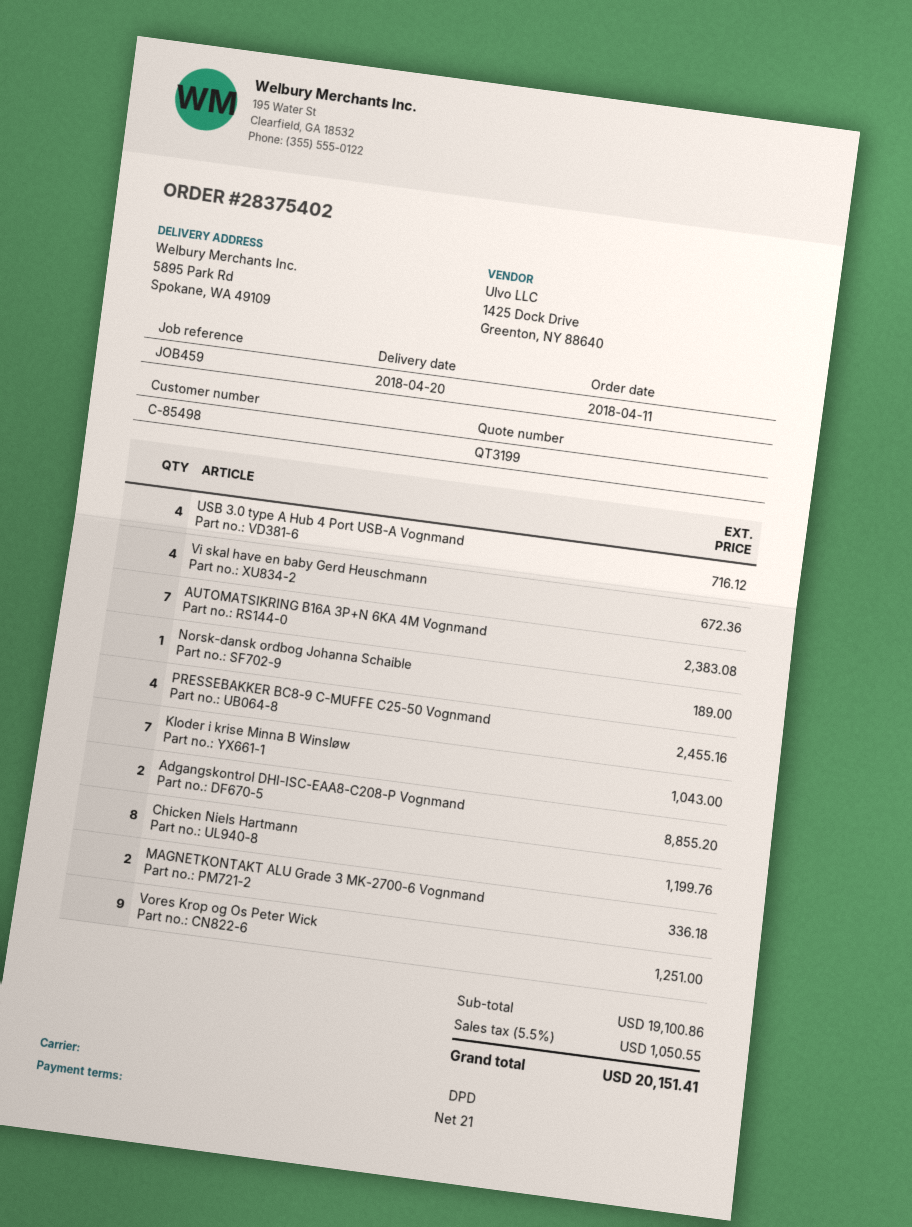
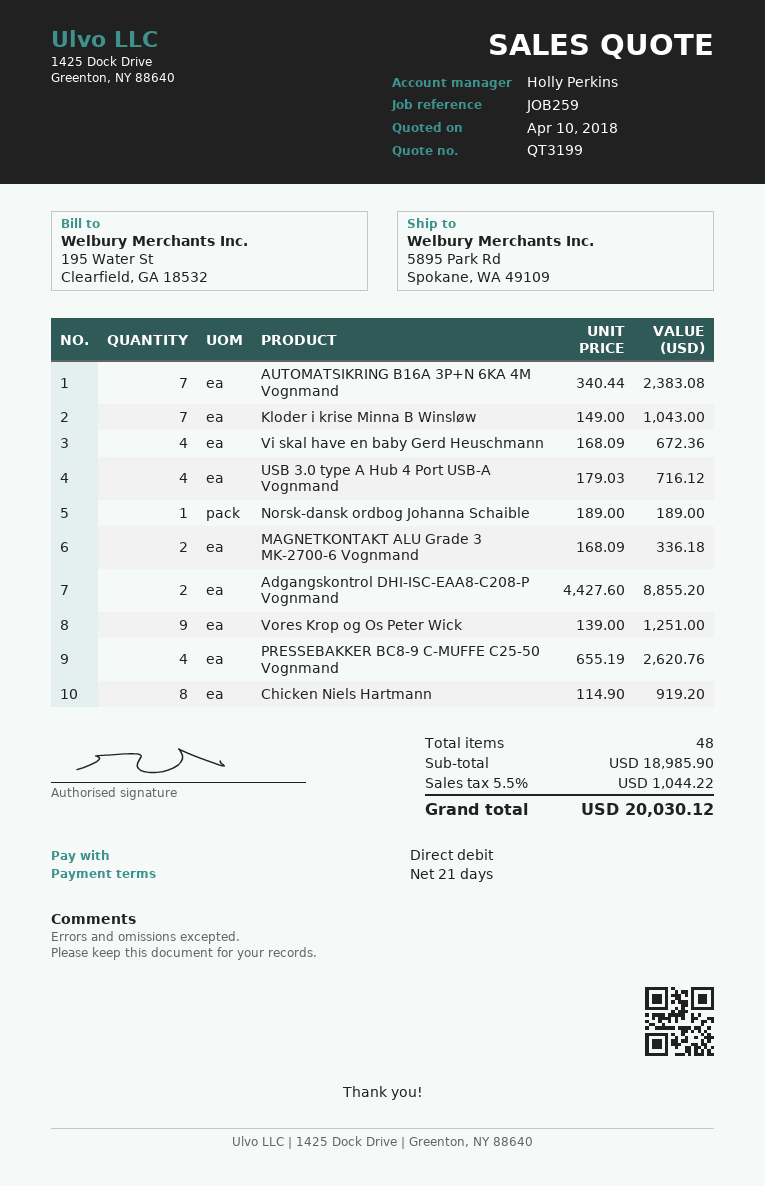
reference: JOB459 -> JOB259
PRESSEBAKKER BC8-9 C-MUFFE C25-50 Vognmand: 4 for 2455.16 -> 4 for 2620.76
Chicken Niels Hartmann: 8 for 1199.76 -> 8 for 919.20
subtotal: 19100.86 -> 18985.90
tax: 5.5% = 1050.55 -> 5.5% = 1044.22
total: 20151.41 -> 20030.12

